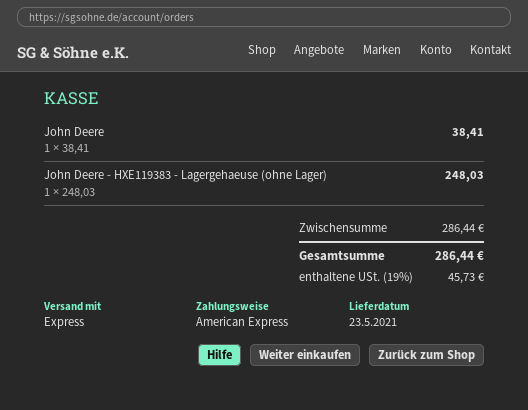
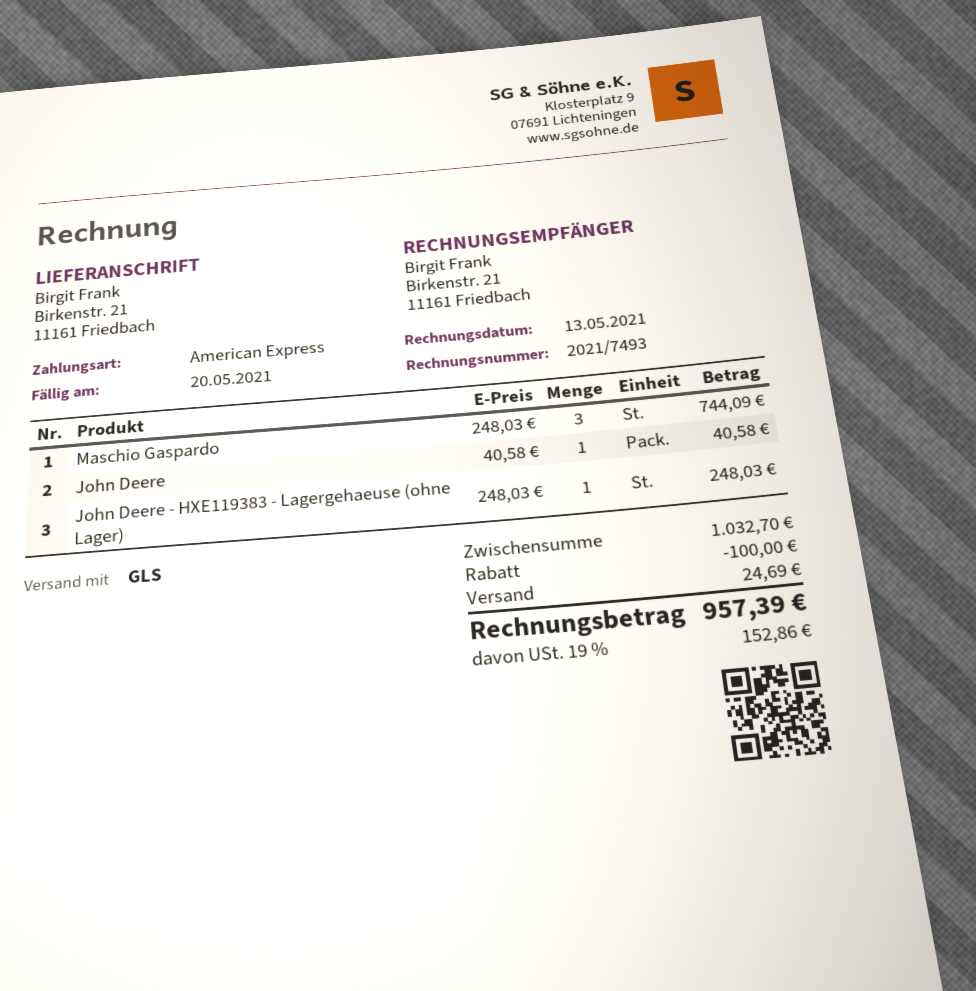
shipping method: express -> GLS
John Deere: 1 x 38.41 = 38.41 -> 1 x 40.58 = 40.58
Maschio Gaspardo: none -> 3 x 248.03 = 744.09
subtotal: 286.44 -> 1032.70
discount: none -> 100.00
shipping: none -> 24.69
tax: 19% = 45.73 -> 19% = 152.86
total: 286.44 -> 957.39

